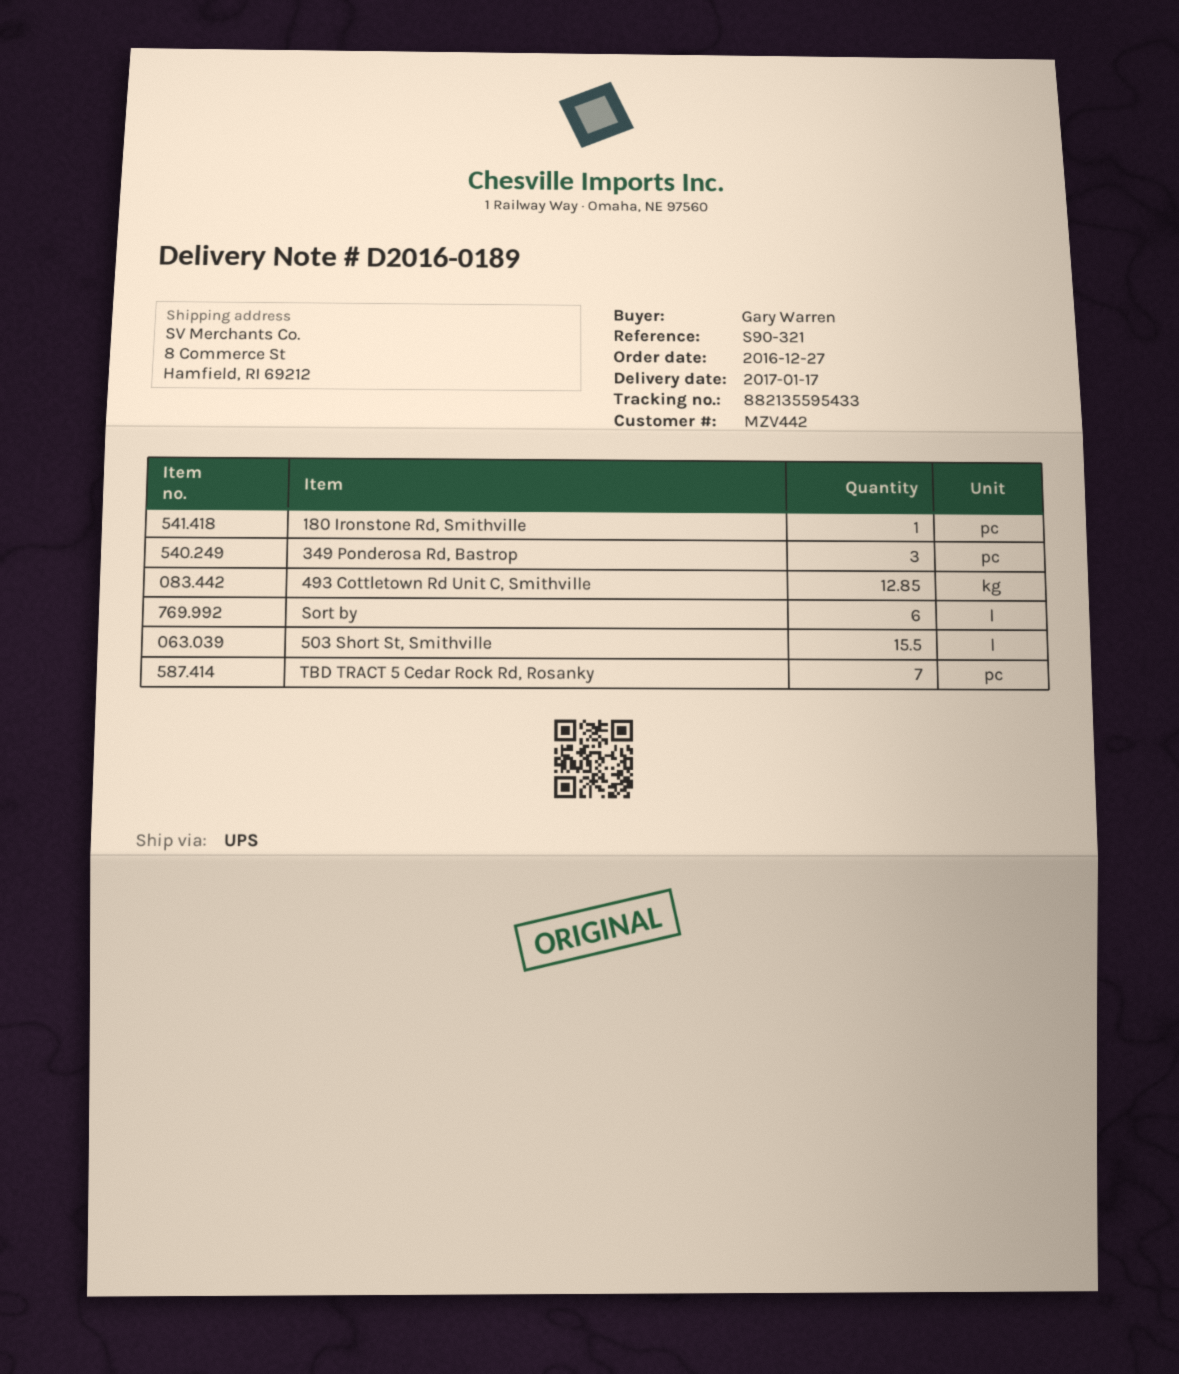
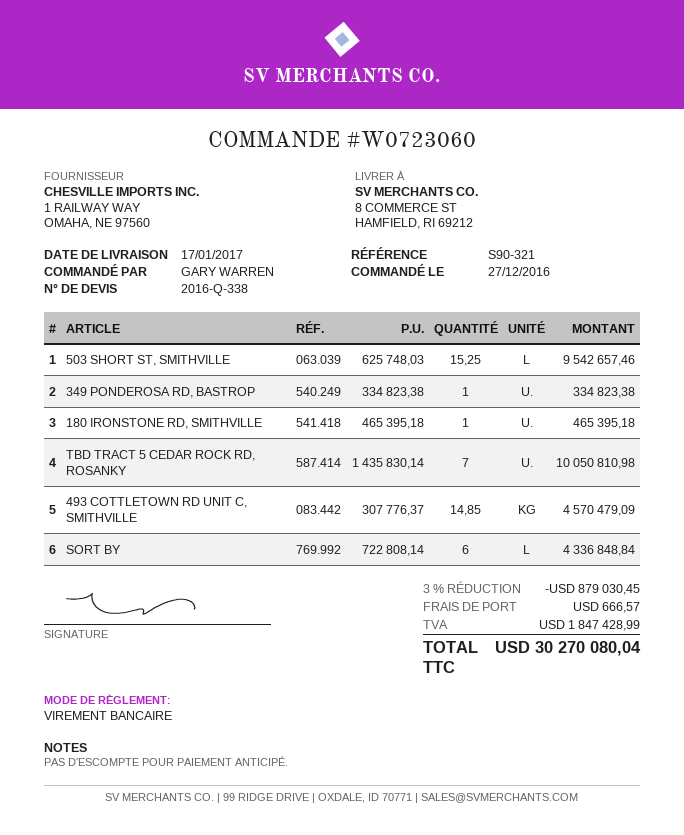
349 Ponderosa Rd, Bastrop: 3 -> 1
493 Cottletown Rd Unit C, Smithville: 12.85 -> 14.85
503 Short St, Smithville: 15.5 -> 15.25

